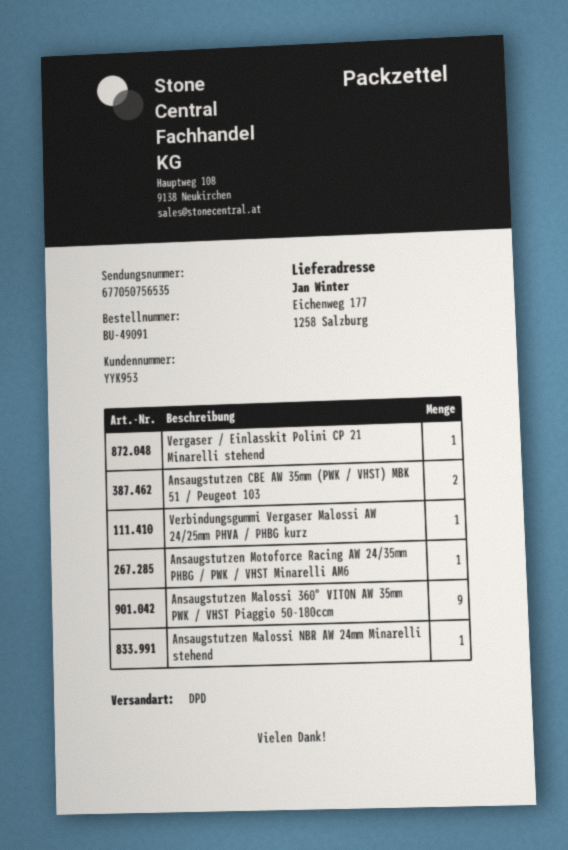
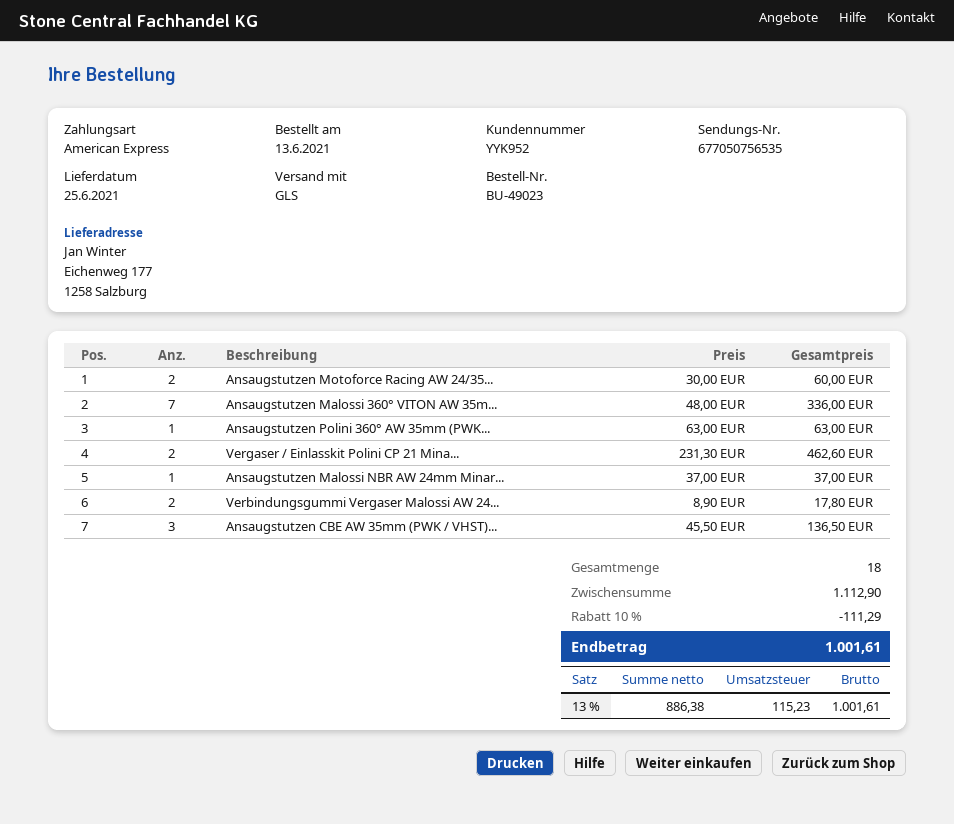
order number: BU-49091 -> BU-49023
customer number: YYK953 -> YYK952
shipping method: DPD -> GLS
Vergaser / Einlasskit Polini CP 21 Minarelli stehend: 1 -> 2
Ansaugstutzen CBE AW 35mm (PWK / VHST) MBK 51 / Peugeot 103: 2 -> 3
Verbindungsgummi Vergaser Malossi AW 24/25mm PHVA / PHBG kurz: 1 -> 2
Ansaugstutzen Motoforce Racing AW 24/35mm PHBG / PWK / VHST Minarelli AM6: 1 -> 2
Ansaugstutzen Malossi 360° VITON AW 35mm PWK / VHST Piaggio 50-180ccm: 9 -> 7
Ansaugstutzen Polini 360° AW 35mm (PWK...: none -> 1

